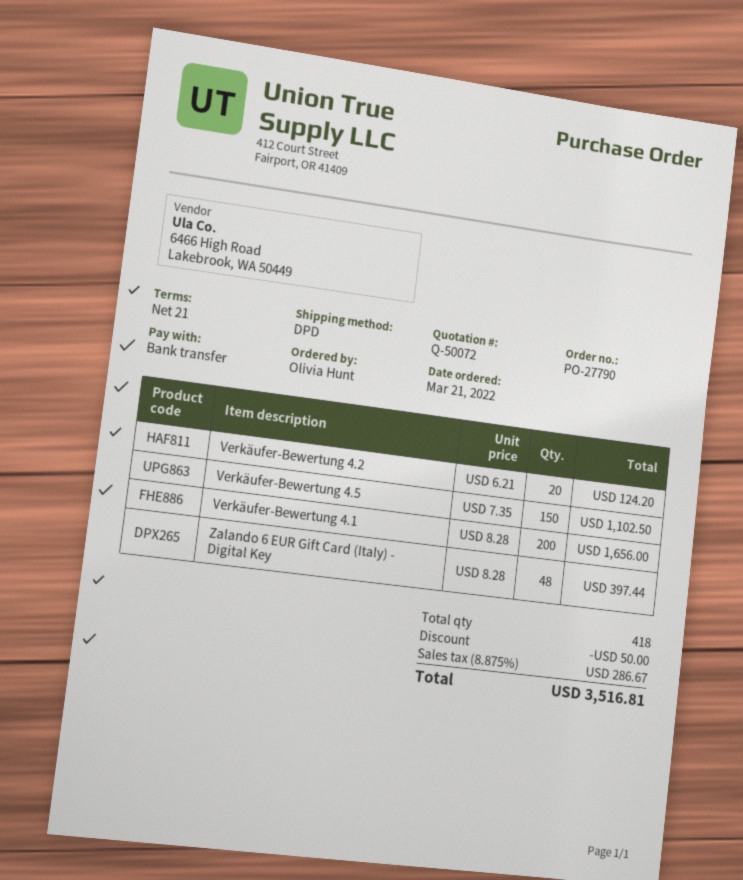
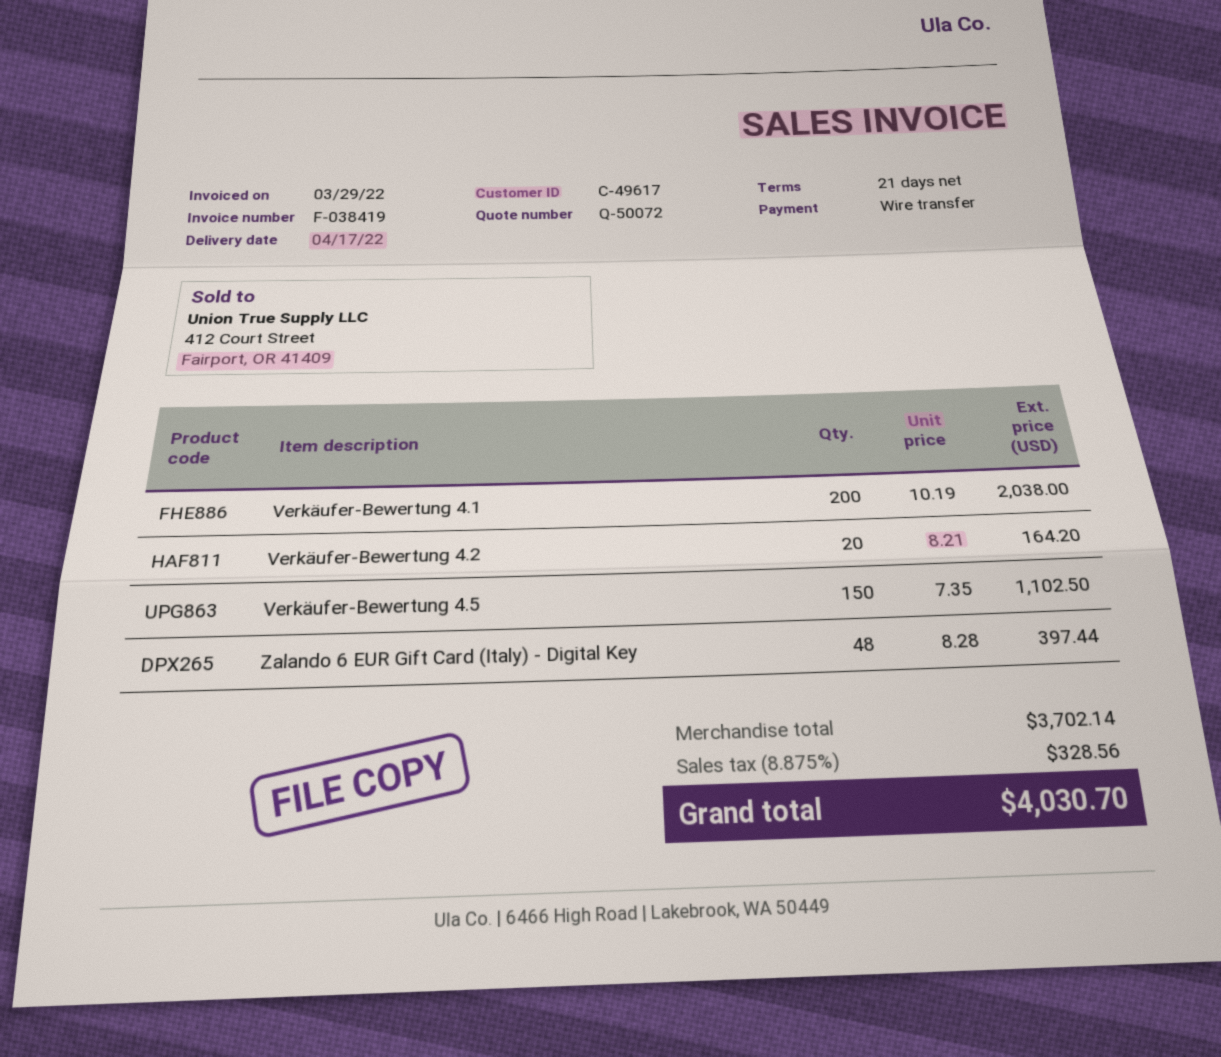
Verkäufer-Bewertung 4.2: 20 x 6.21 = 124.20 -> 20 x 8.21 = 164.20
Verkäufer-Bewertung 4.1: 200 x 8.28 = 1656.00 -> 200 x 10.19 = 2038.00
discount: 50.00 -> none
tax: 8.875% = 286.67 -> 8.875% = 328.56
total: 3516.81 -> 4030.70

